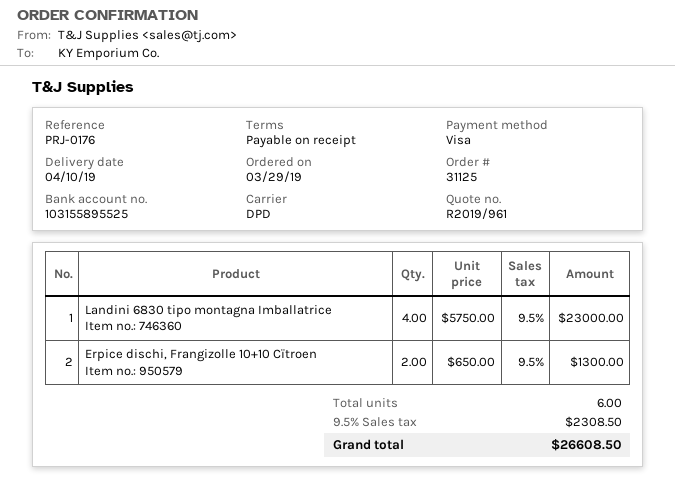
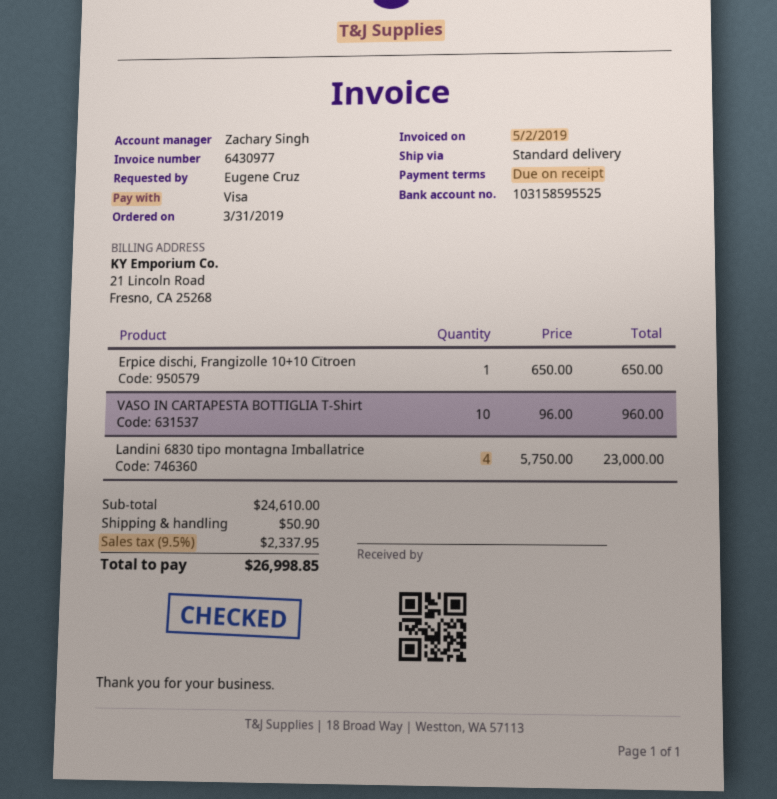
order date: 2019-03-29 -> 2019-03-31
bank account: 103155895525 -> 103158595525
shipping method: DPD -> standard
Erpice dischi, Frangizolle 10+10 Cïtroen: 2 x 650.00 = 1300.00 -> 1 x 650.00 = 650.00
VASO IN CARTAPESTA BOTTIGLIA T-Shirt: none -> 10 x 96.00 = 960.00
shipping: none -> 50.90
tax: 9.5% = 2308.50 -> 9.5% = 2337.95
total: 26608.50 -> 26998.85

